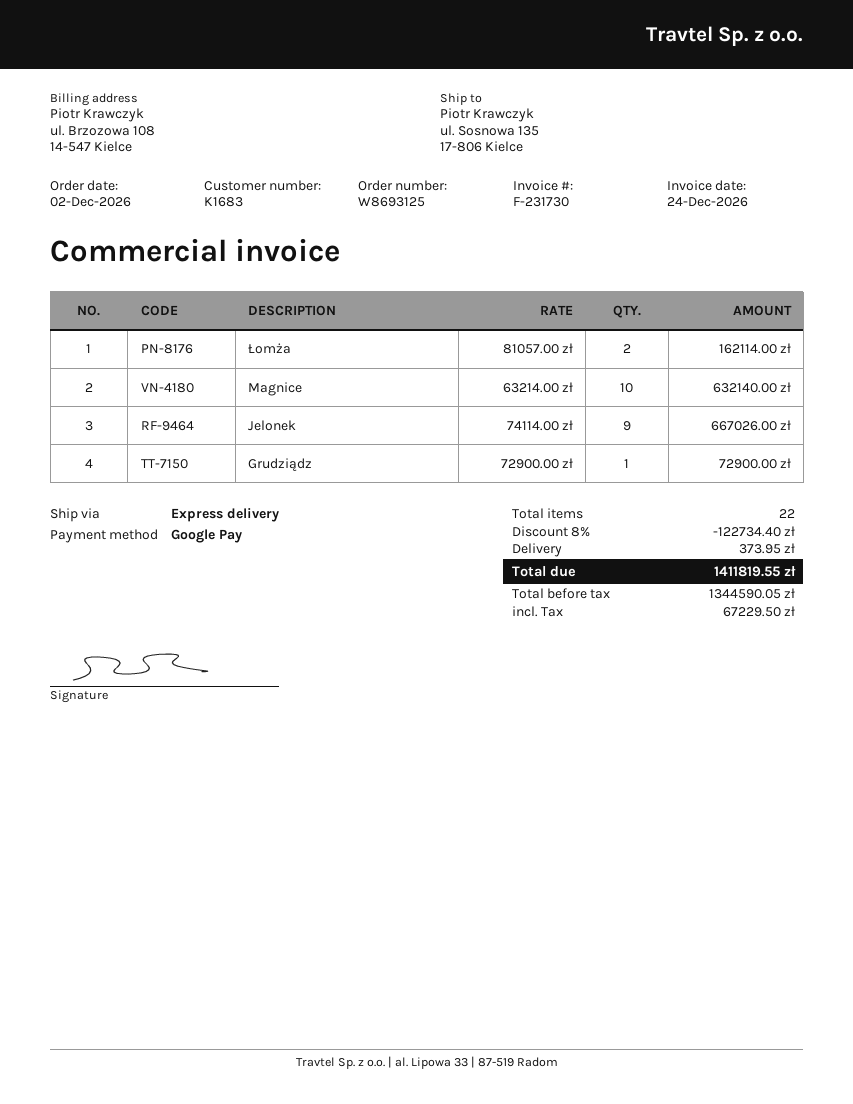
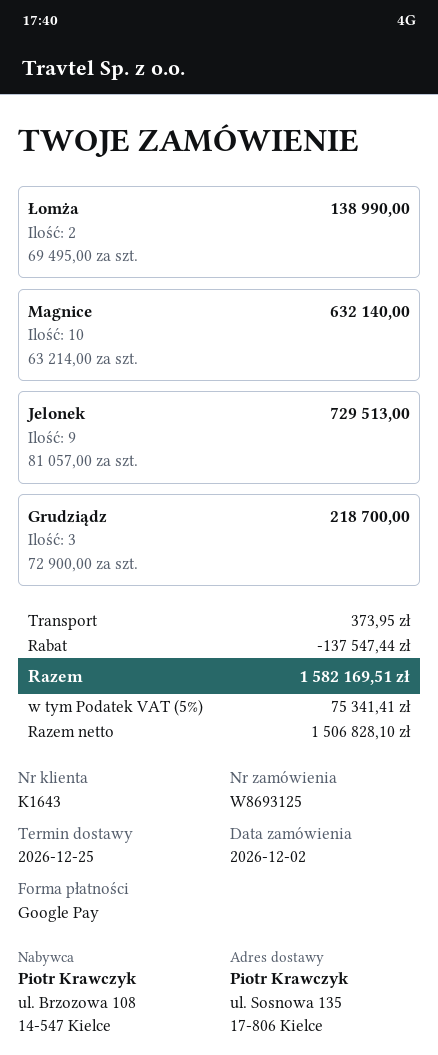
customer number: K1683 -> K1643
Łomża: 2 x 81057.00 = 162114.00 -> 2 x 69495.00 = 138990.00
Jelonek: 9 x 74114.00 = 667026.00 -> 9 x 81057.00 = 729513.00
Grudziądz: 1 x 72900.00 = 72900.00 -> 3 x 72900.00 = 218700.00
discount: 122734.40 -> 137547.44
net: 1344590.05 -> 1506828.10
tax: 67229.50 -> 75341.41
total: 1411819.55 -> 1582169.51

